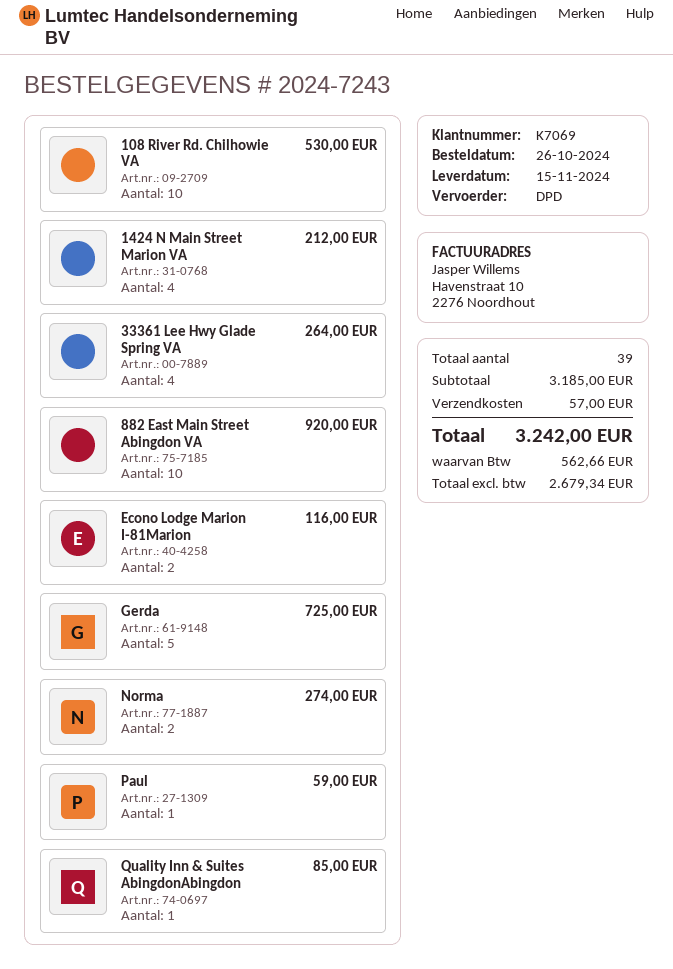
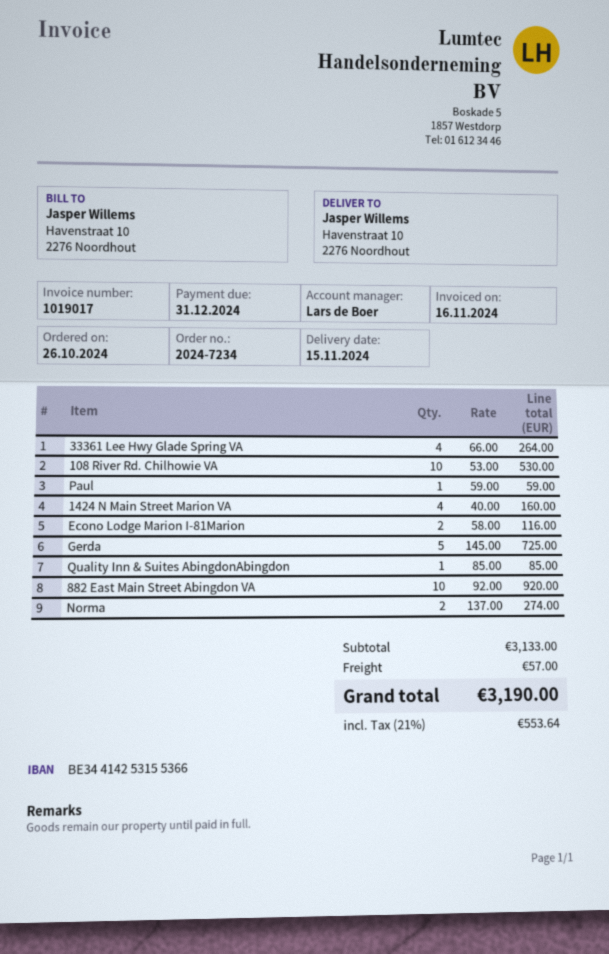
order number: 2024-7243 -> 2024-7234
1424 N Main Street Marion VA: 4 for 212.00 -> 4 for 160.00
subtotal: 3185.00 -> 3133.00
tax: 562.66 -> 553.64
total: 3242.00 -> 3190.00

